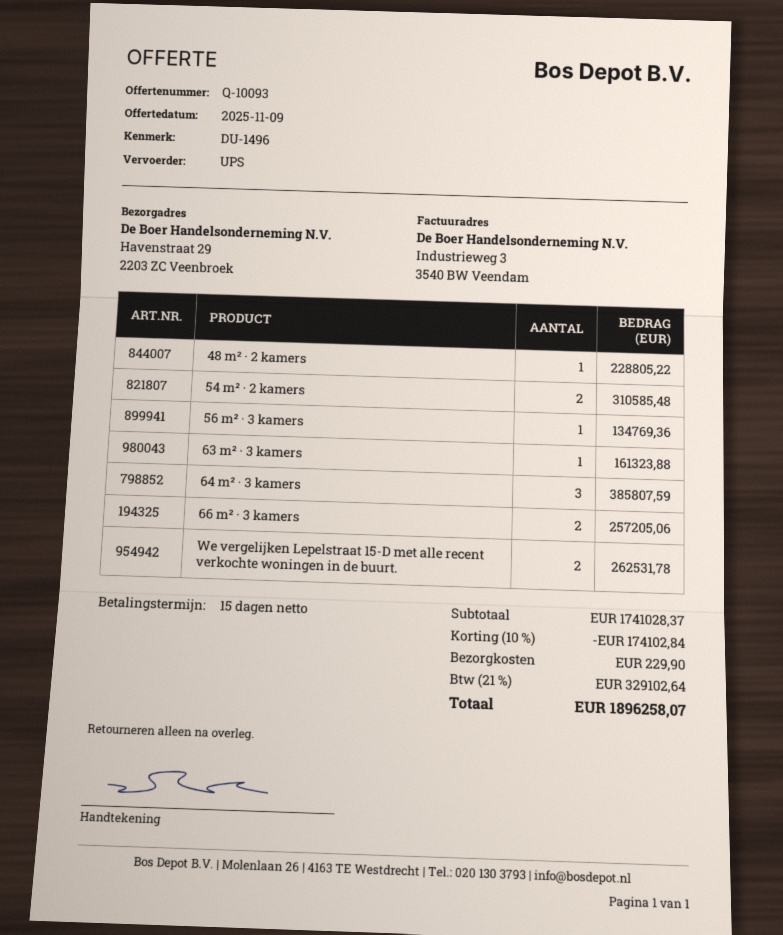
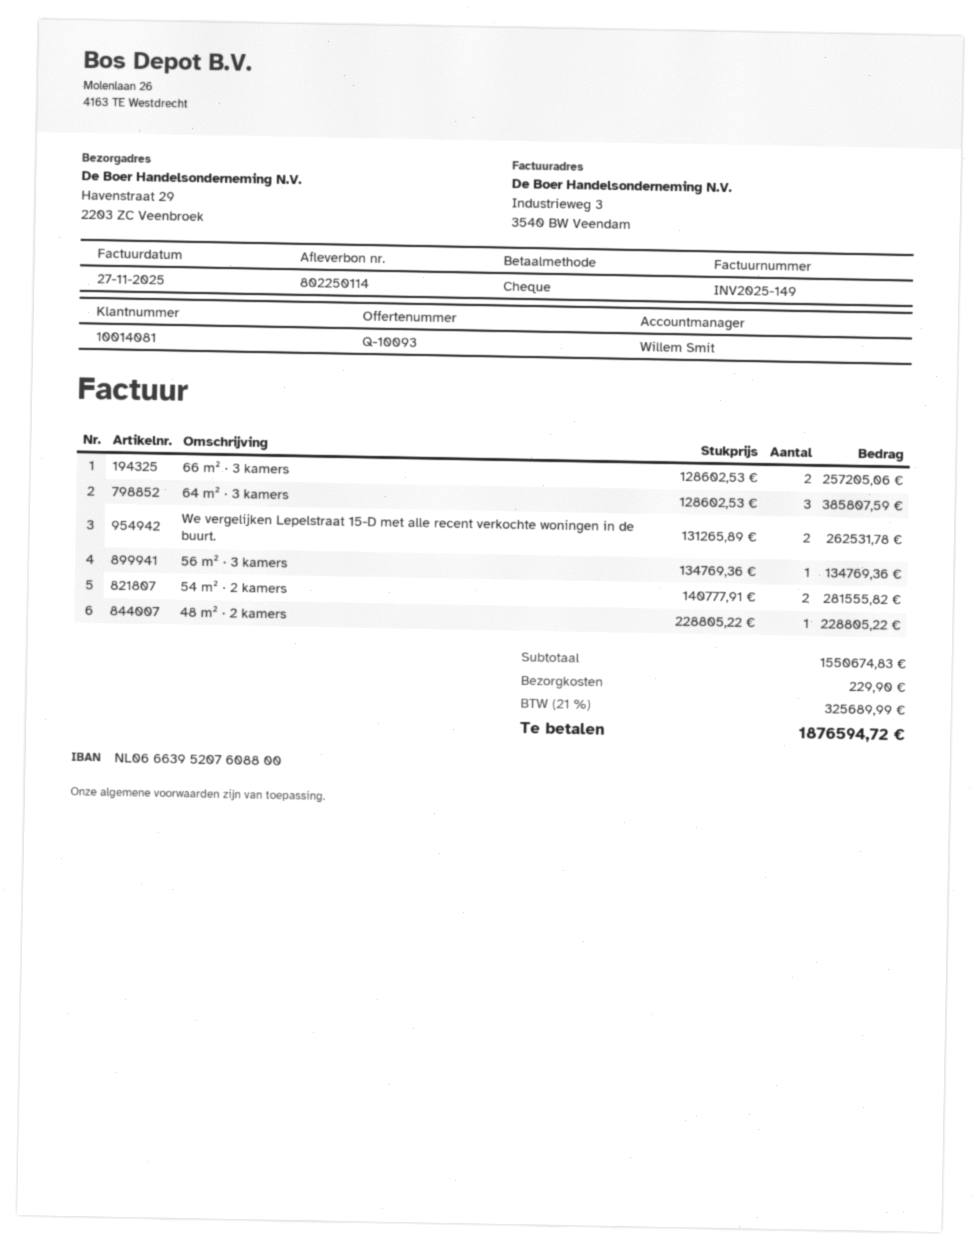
54 m² · 2 kamers: 2 for 310585.48 -> 2 for 281555.82
63 m² · 3 kamers: 1 for 161323.88 -> none
subtotal: 1741028.37 -> 1550674.83
discount: 10% = 174102.84 -> none
tax: 21% = 329102.64 -> 21% = 325689.99
total: 1896258.07 -> 1876594.72

